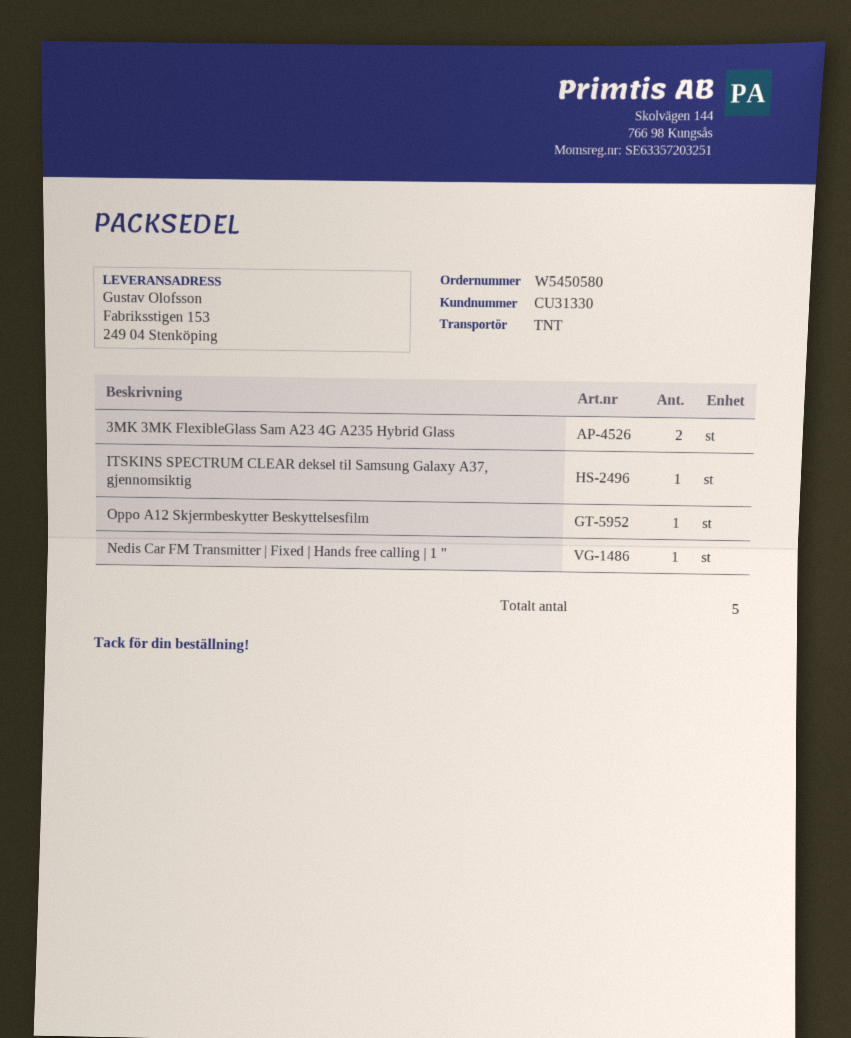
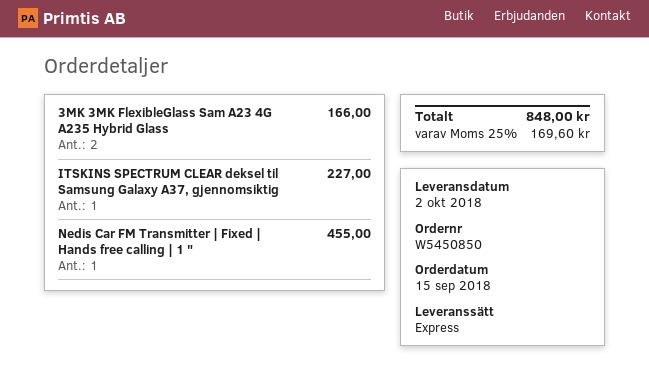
order number: W5450580 -> W5450850
shipping method: TNT -> express
Oppo A12 Skjermbeskytter Beskyttelsesfilm: 1 -> none

